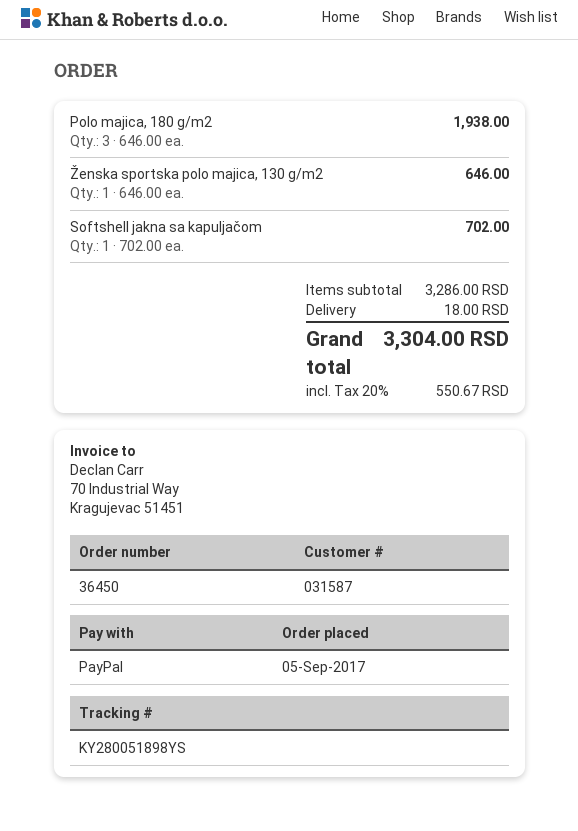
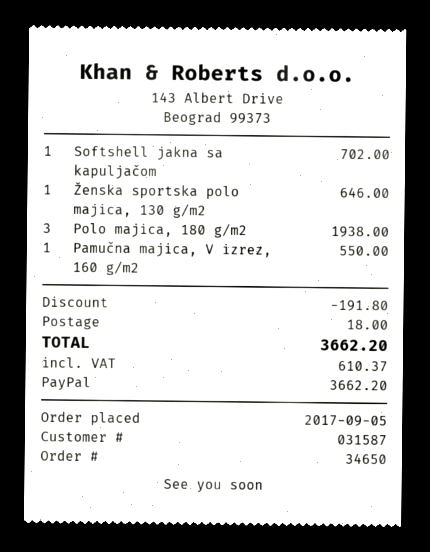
order number: 36450 -> 34650
Pamučna majica, V izrez, 160 g/m2: none -> 1 for 550.00
discount: none -> 191.80
tax: 550.67 -> 610.37
total: 3304.00 -> 3662.20

